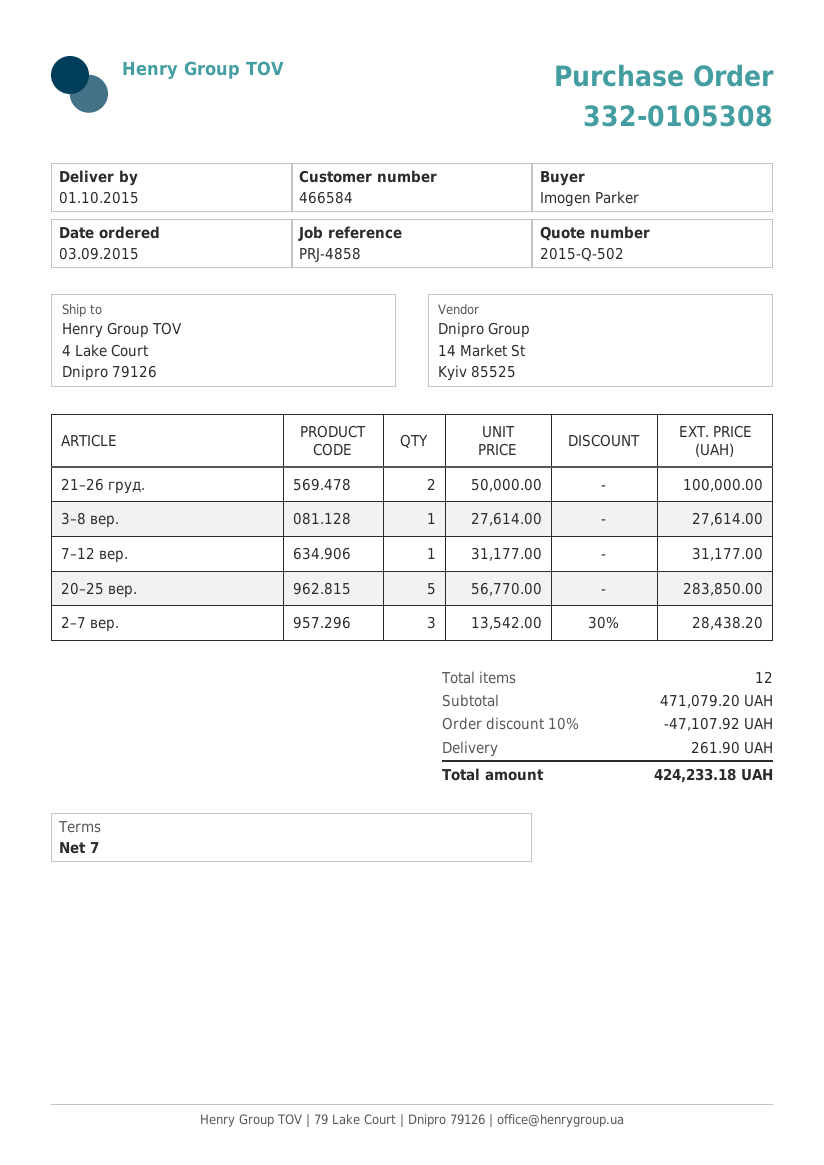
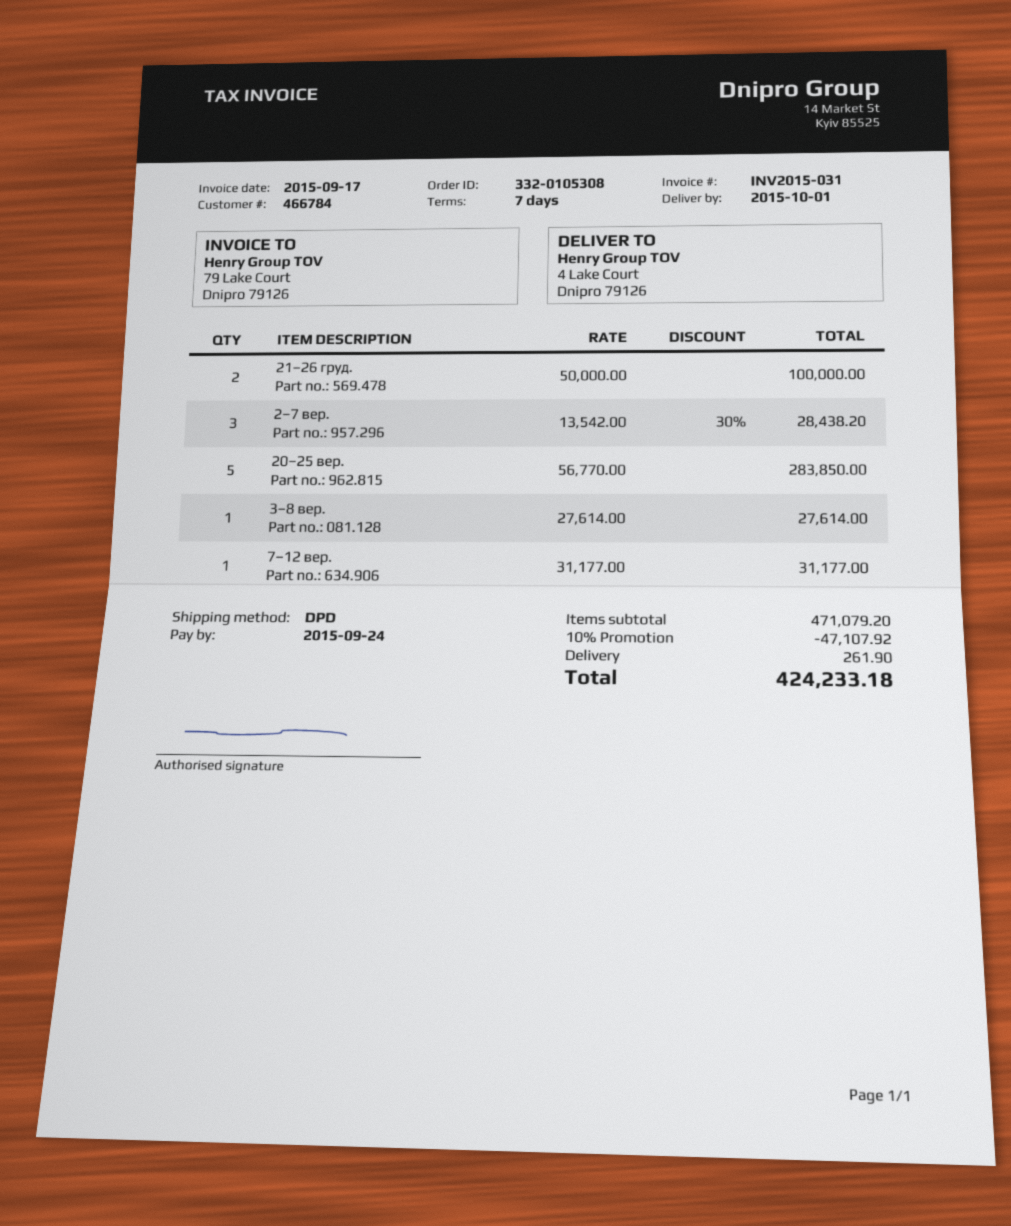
customer number: 466584 -> 466784

